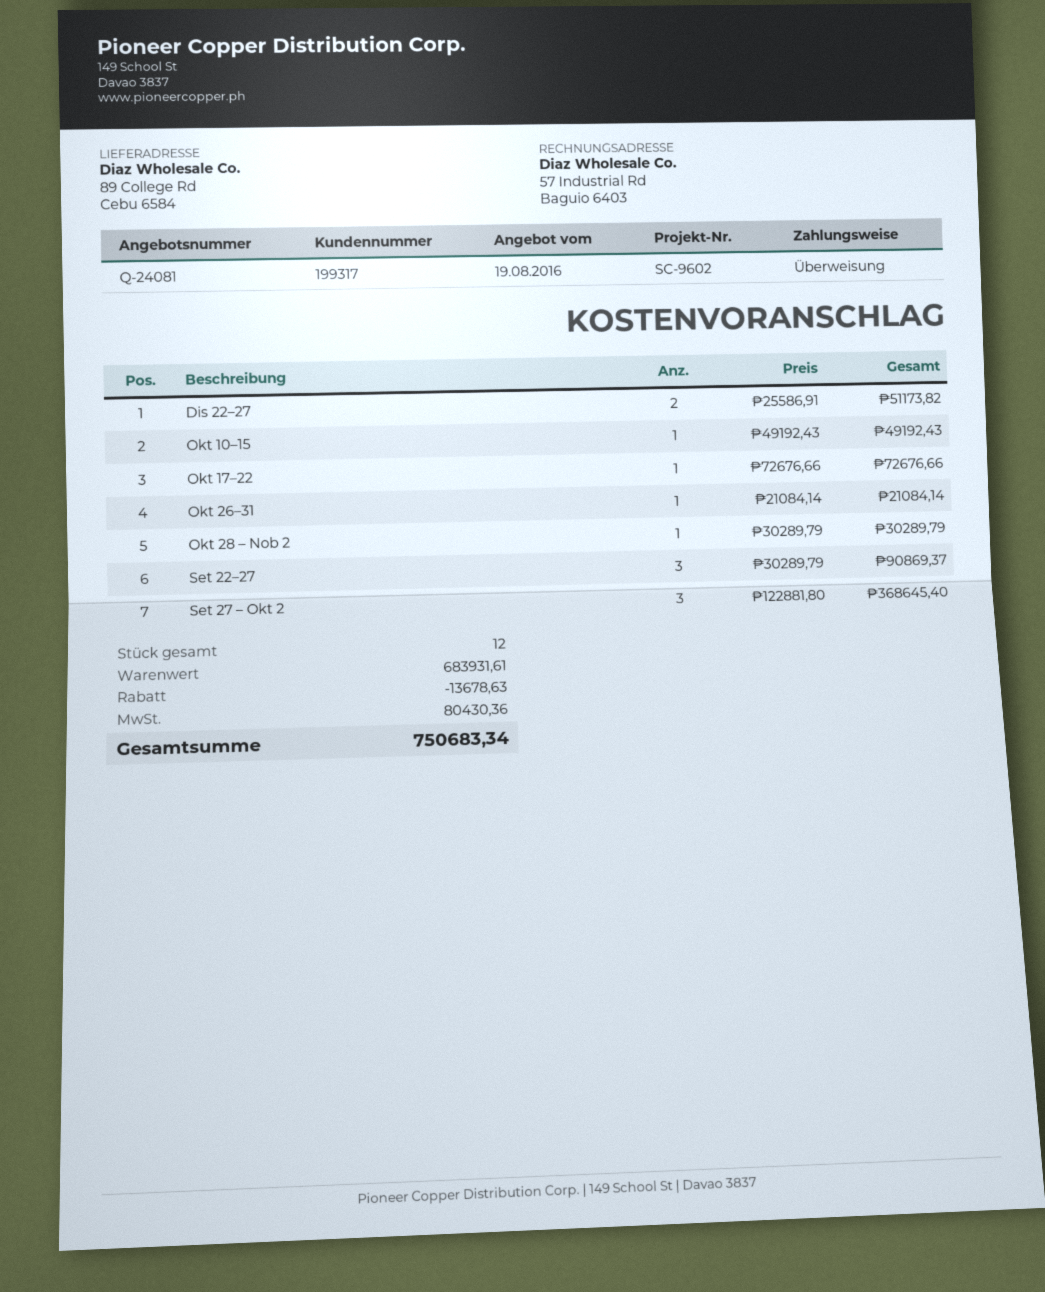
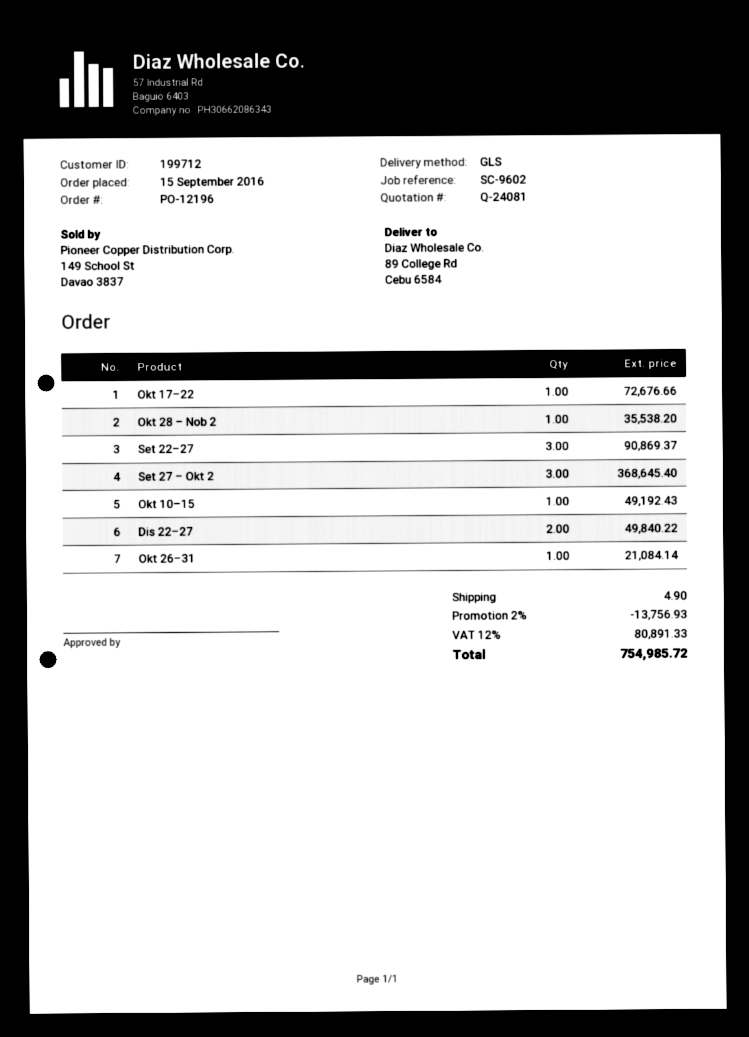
customer number: 199317 -> 199712
Dis 22–27: 2 for 51173.82 -> 2 for 49840.22
Okt 28 – Nob 2: 1 for 30289.79 -> 1 for 35538.20
discount: 13678.63 -> 13756.93
shipping: none -> 4.90
tax: 80430.36 -> 80891.33
total: 750683.34 -> 754985.72

